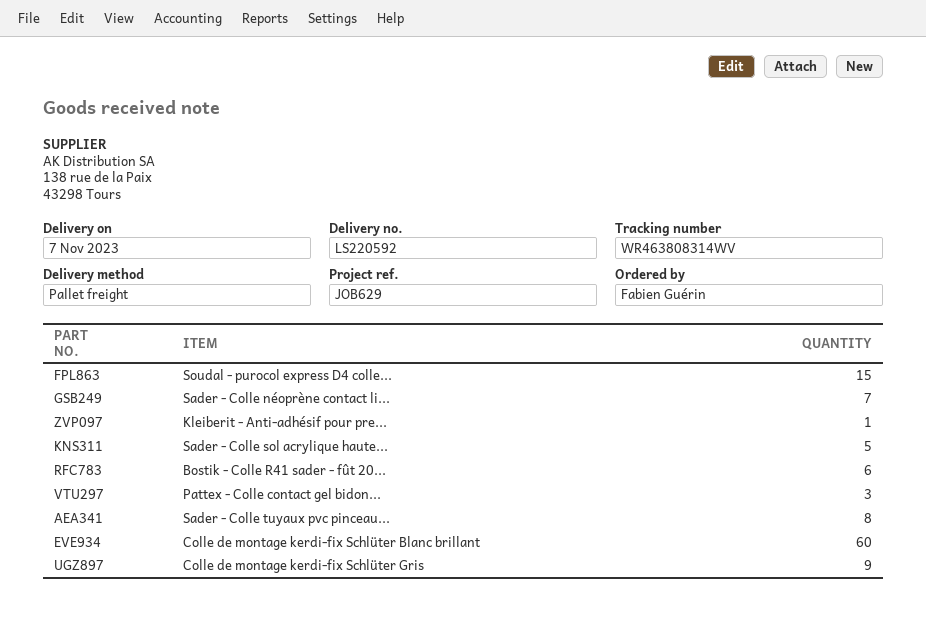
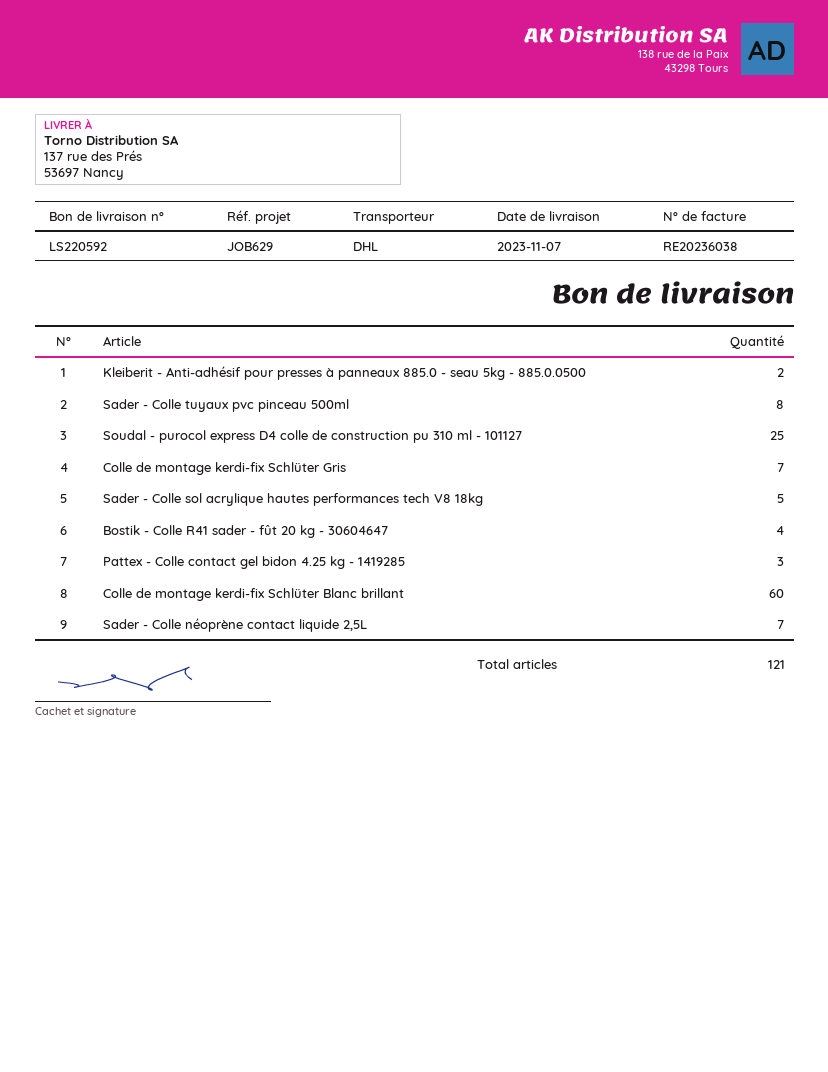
shipping method: pallet freight -> DHL
Soudal - purocol express D4 colle...: 15 -> 25
Kleiberit - Anti-adhésif pour pre...: 1 -> 2
Bostik - Colle R41 sader - fût 20...: 6 -> 4
Colle de montage kerdi-fix Schlüter Gris: 9 -> 7

